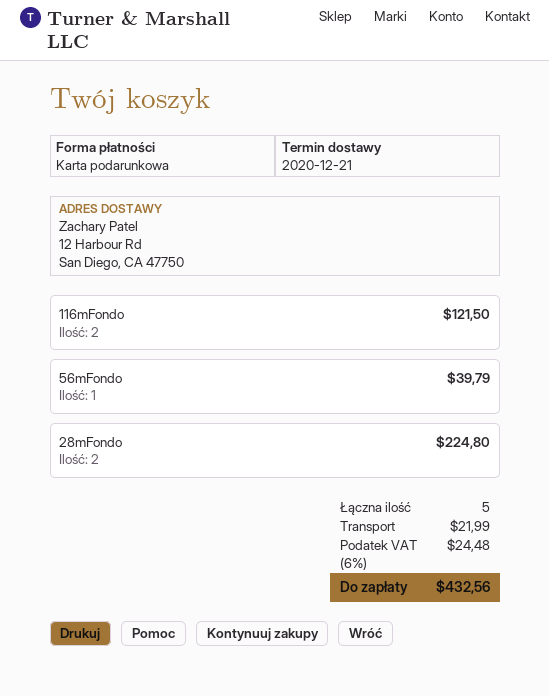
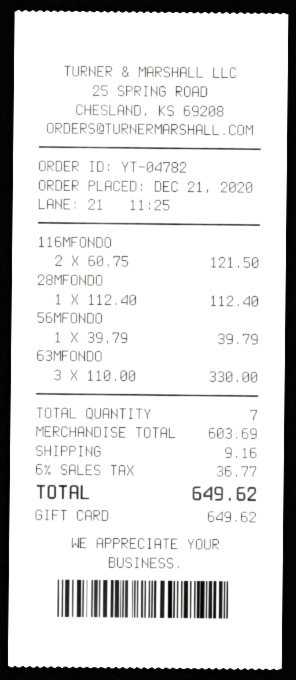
28mFondo: 2 for 224.80 -> 1 for 112.40
63MFONDO: none -> 3 for 330.00
total quantity: 5 -> 7
shipping: 21.99 -> 9.16
tax: 6% = 24.48 -> 6% = 36.77
total: 432.56 -> 649.62

